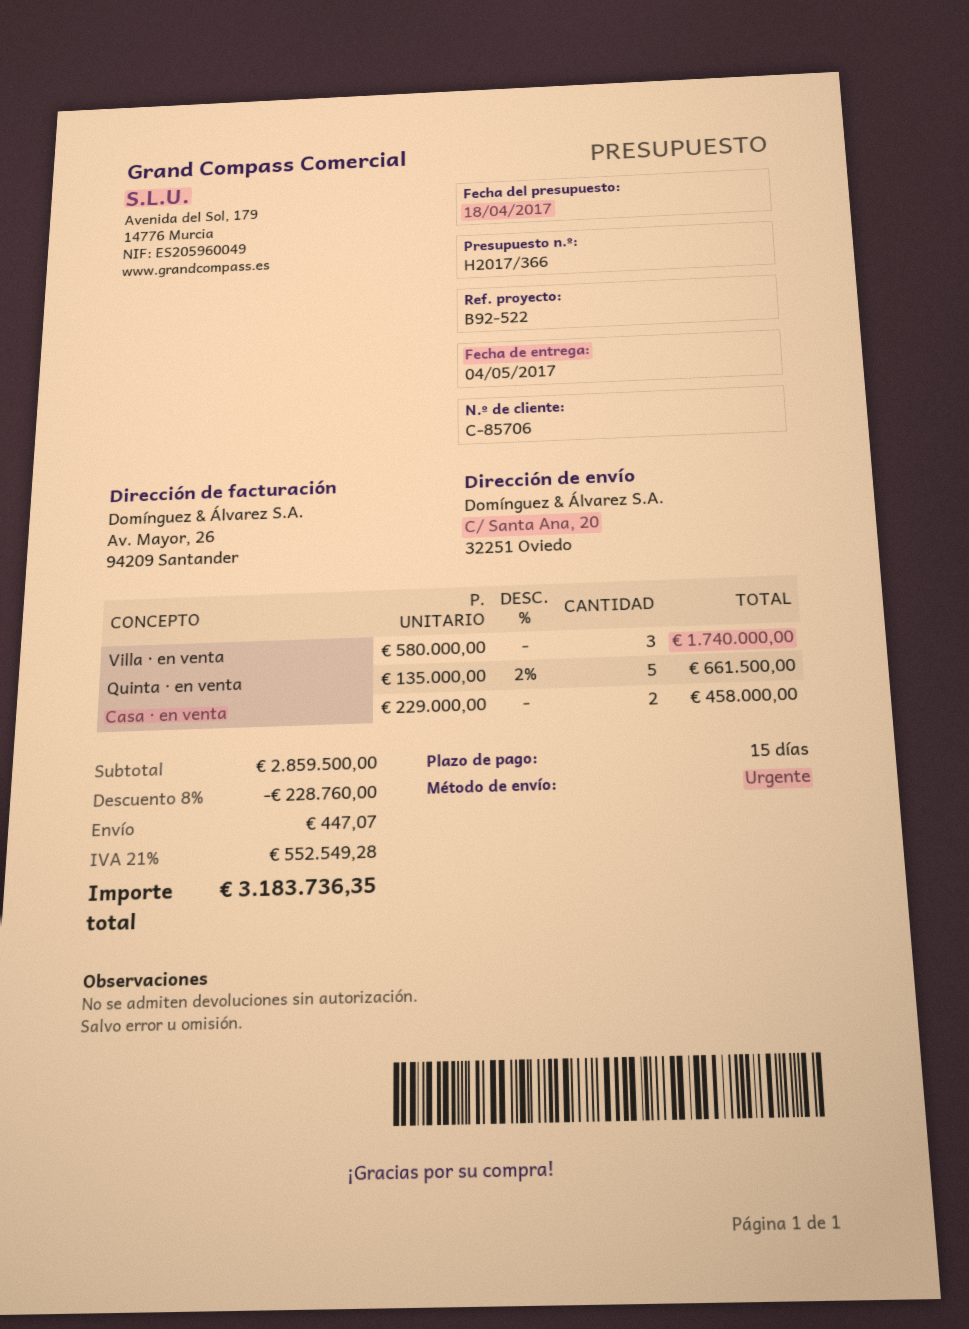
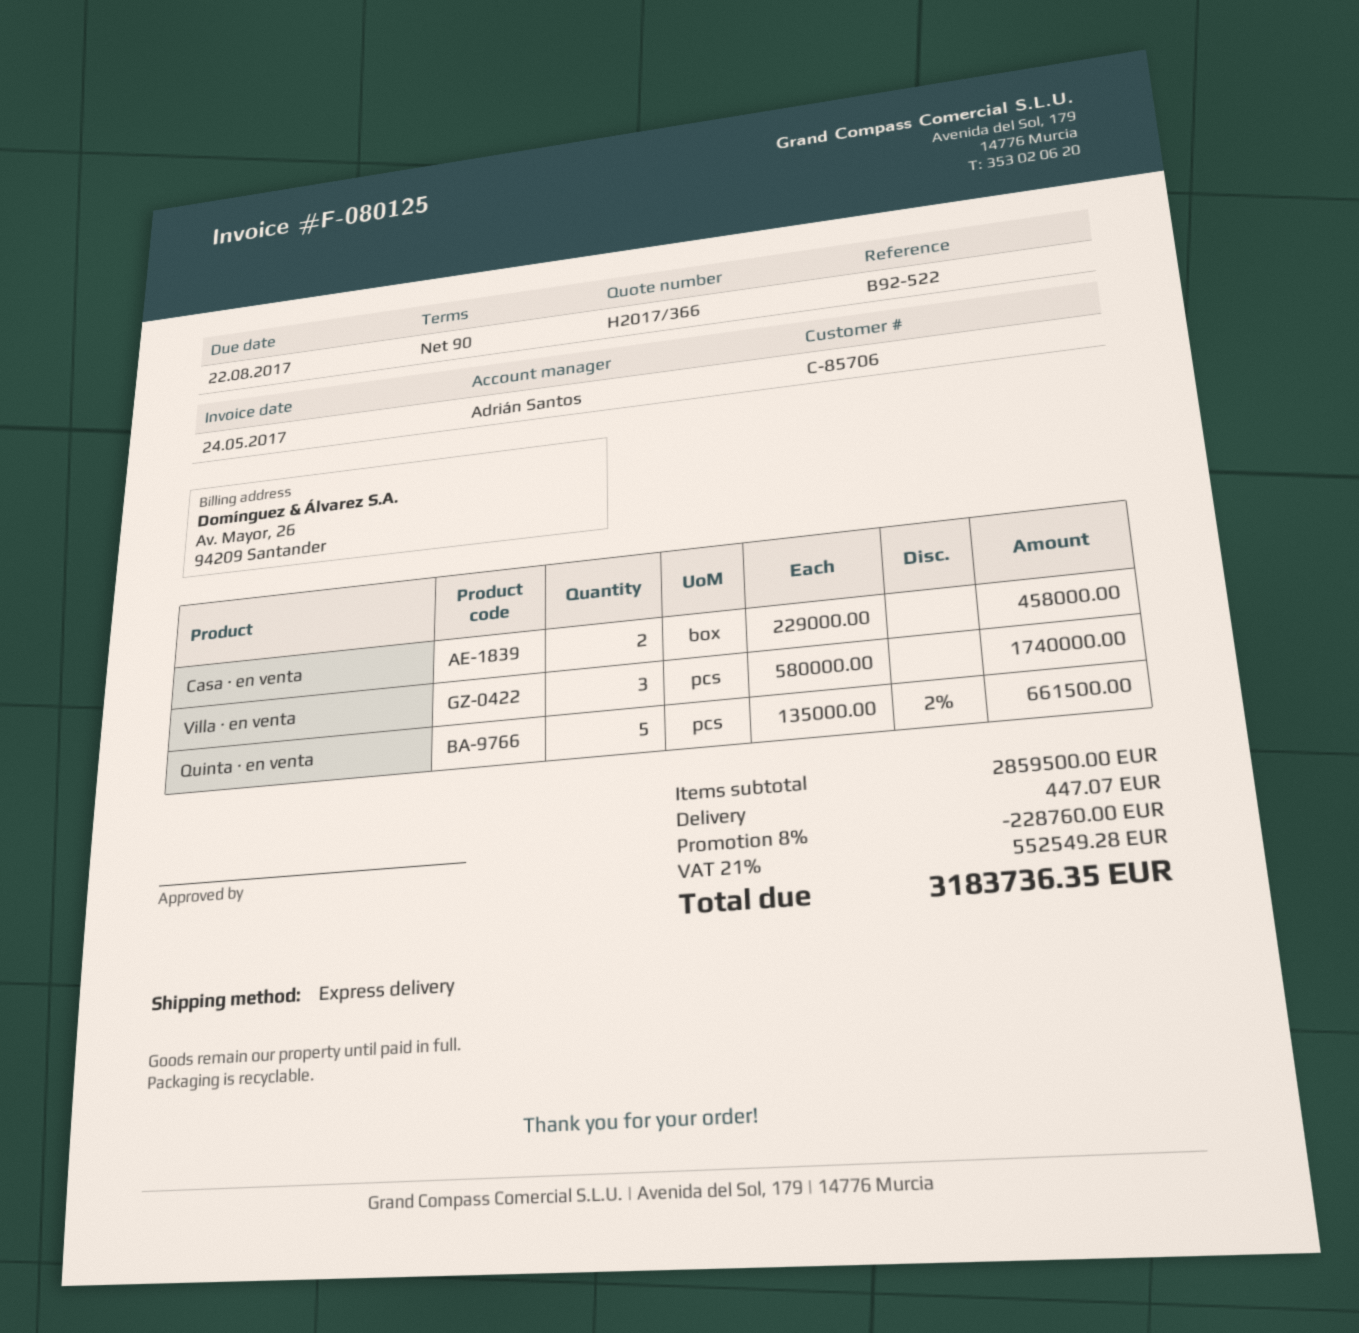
payment terms: 15 days -> 90 days

